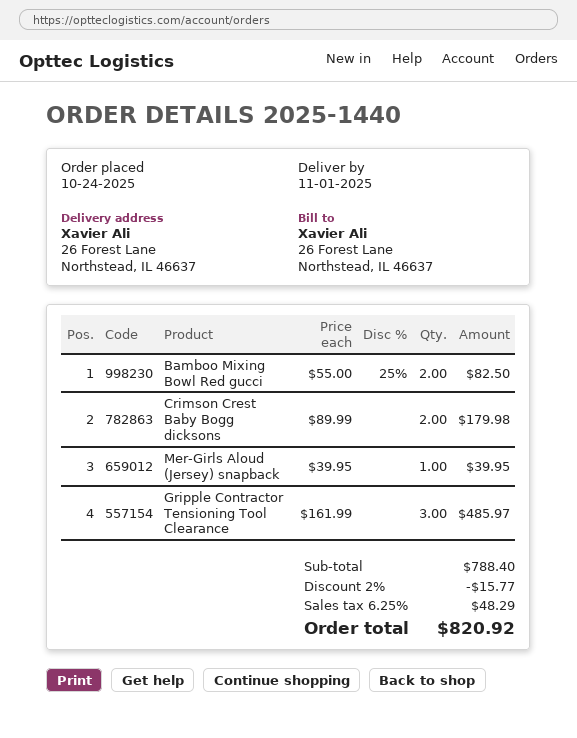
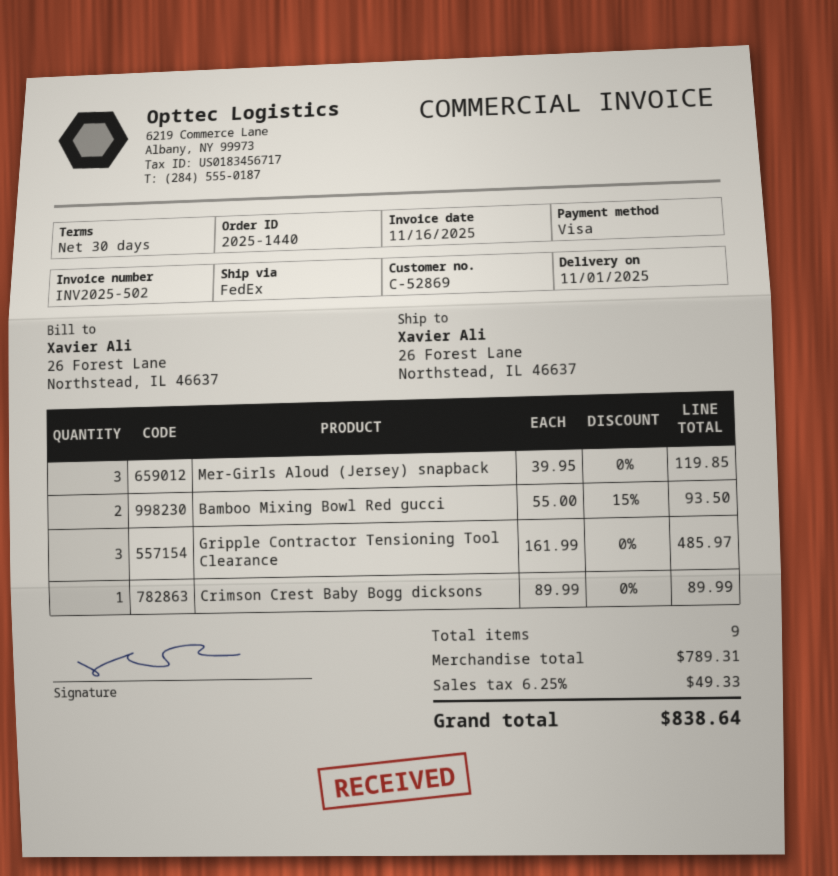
Bamboo Mixing Bowl Red gucci: 2 x 55.00 - 25% = 82.50 -> 2 x 55.00 - 15% = 93.50
Crimson Crest Baby Bogg dicksons: 2 x 89.99 = 179.98 -> 1 x 89.99 = 89.99
Mer-Girls Aloud (Jersey) snapback: 1 x 39.95 = 39.95 -> 3 x 39.95 = 119.85
subtotal: 788.40 -> 789.31
discount: 2% = 15.77 -> none
tax: 6.25% = 48.29 -> 6.25% = 49.33
total: 820.92 -> 838.64

